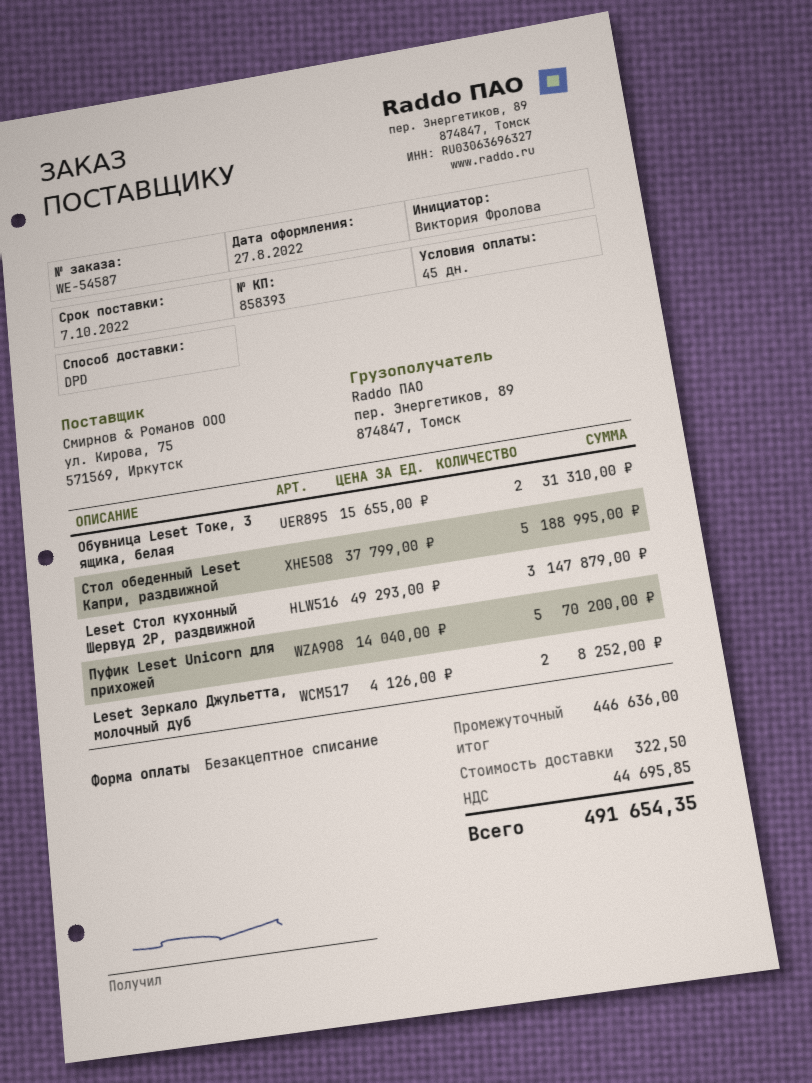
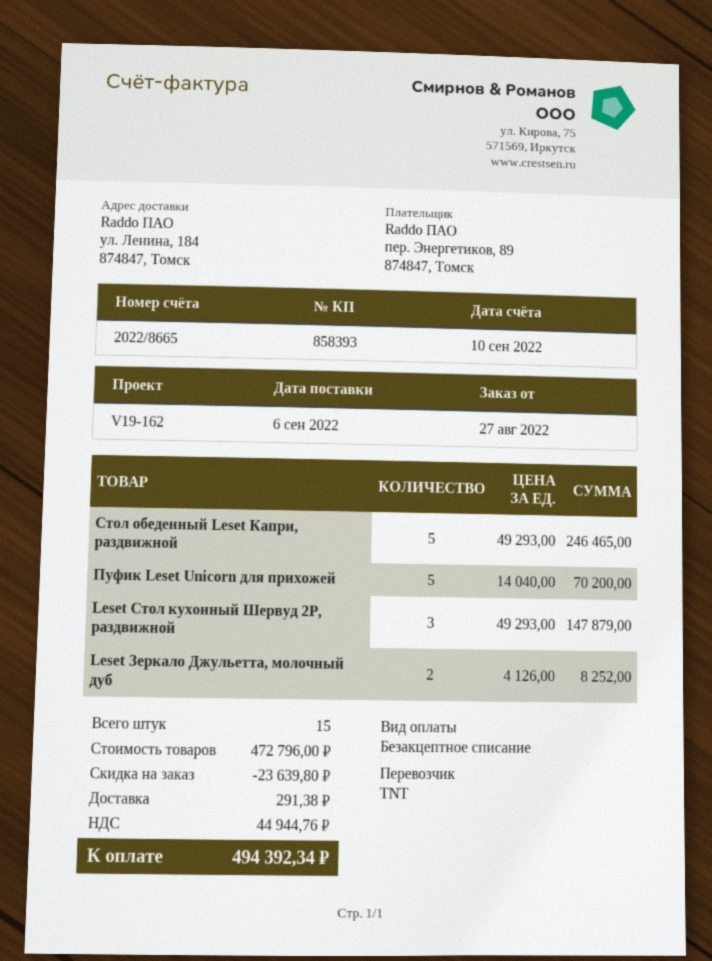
delivery date: 2022-10-07 -> 2022-09-06
shipping method: DPD -> TNT
ship to: пер. Энергетиков, 89, 874847, Томск -> ул. Ленина, 184, 874847, Томск
Обувница Leset Токе, 3 ящика, белая: 2 x 15655.00 = 31310.00 -> none
Стол обеденный Leset Капри, раздвижной: 5 x 37799.00 = 188995.00 -> 5 x 49293.00 = 246465.00
subtotal: 446636.00 -> 472796.00
discount: none -> 23639.80
shipping: 322.50 -> 291.38
tax: 44695.85 -> 44944.76
total: 491654.35 -> 494392.34

